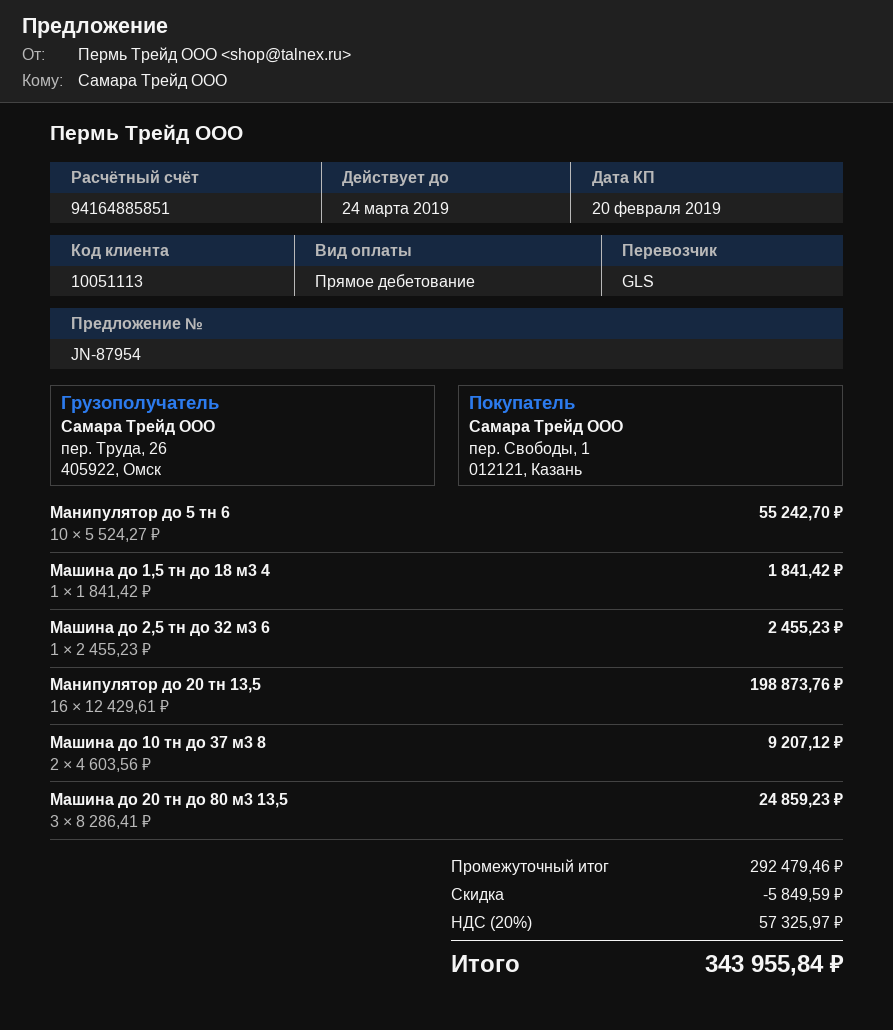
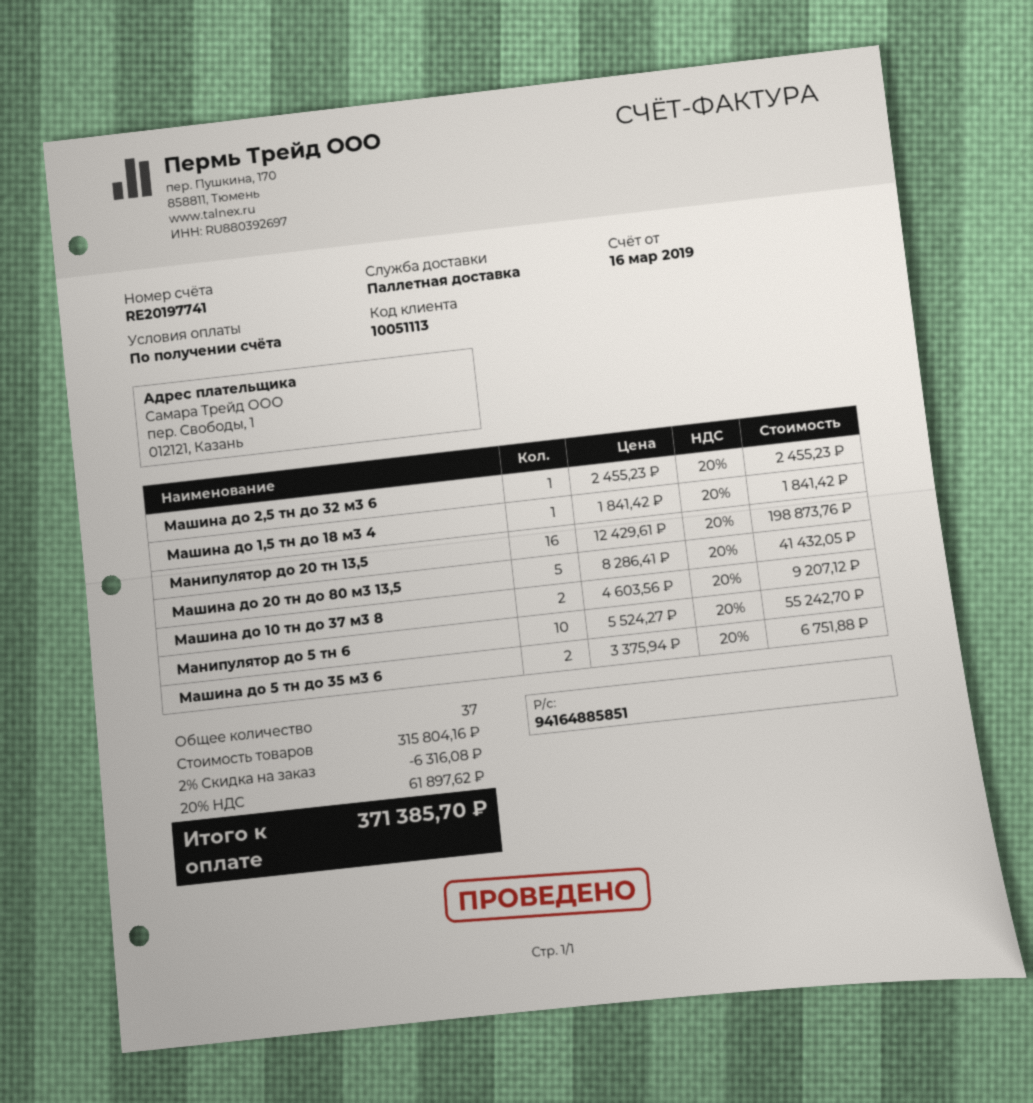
shipping method: GLS -> pallet freight
Машина до 20 тн до 80 м3 13,5: 3 x 8286.41 = 24859.23 -> 5 x 8286.41 = 41432.05
Машина до 5 тн до 35 м3 6: none -> 2 x 3375.94 = 6751.88
subtotal: 292479.46 -> 315804.16
discount: 5849.59 -> 6316.08
tax: 20% = 57325.97 -> 20% = 61897.62
total: 343955.84 -> 371385.70

